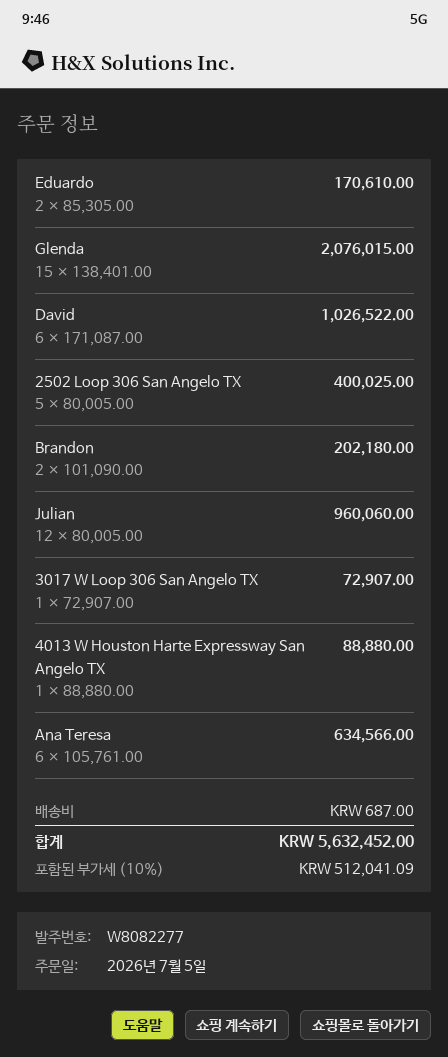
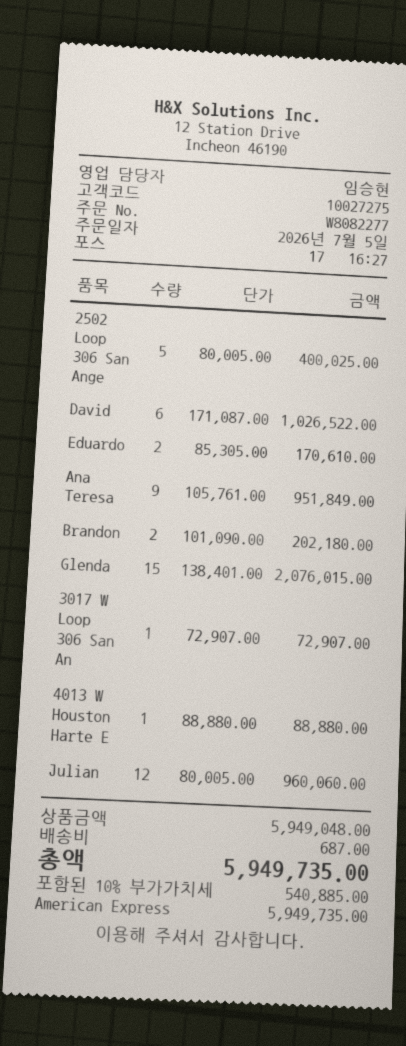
Ana Teresa: 6 x 105761.00 = 634566.00 -> 9 x 105761.00 = 951849.00
tax: 10% = 512041.09 -> 10% = 540885.00
total: 5632452.00 -> 5949735.00

